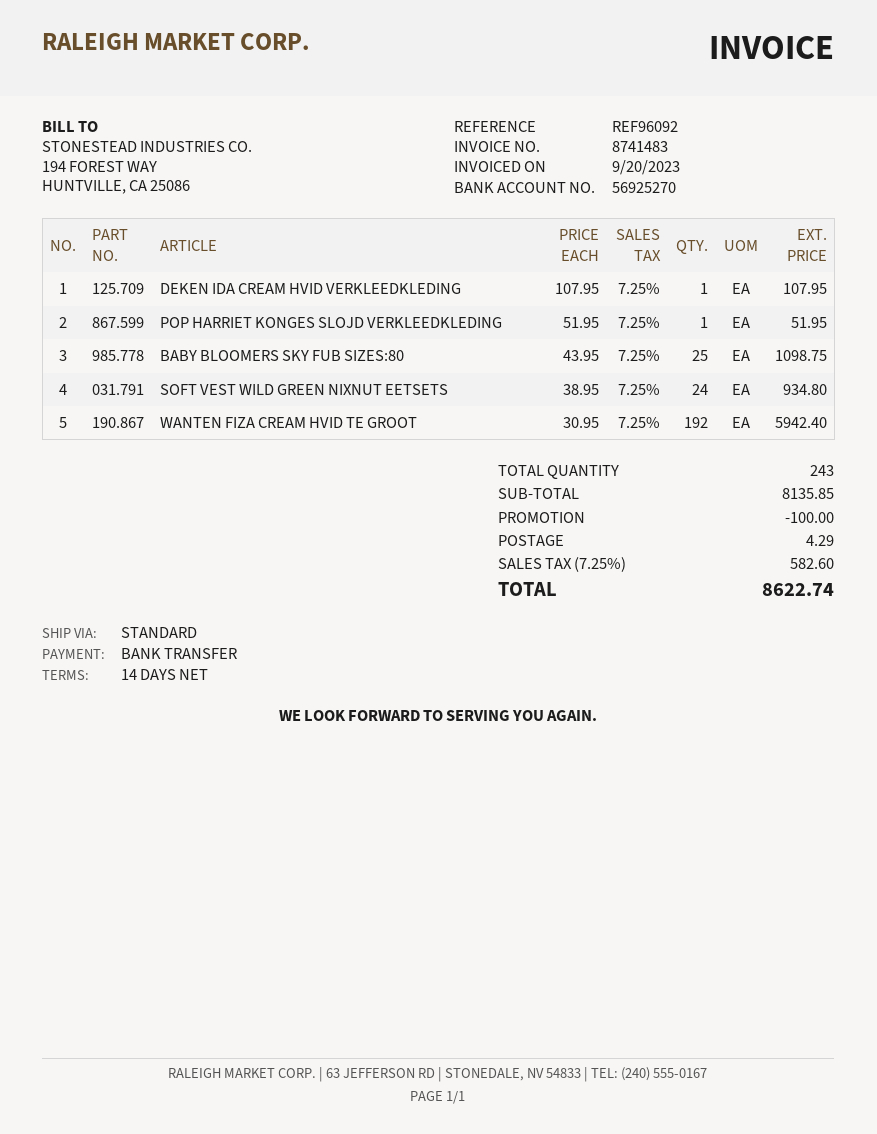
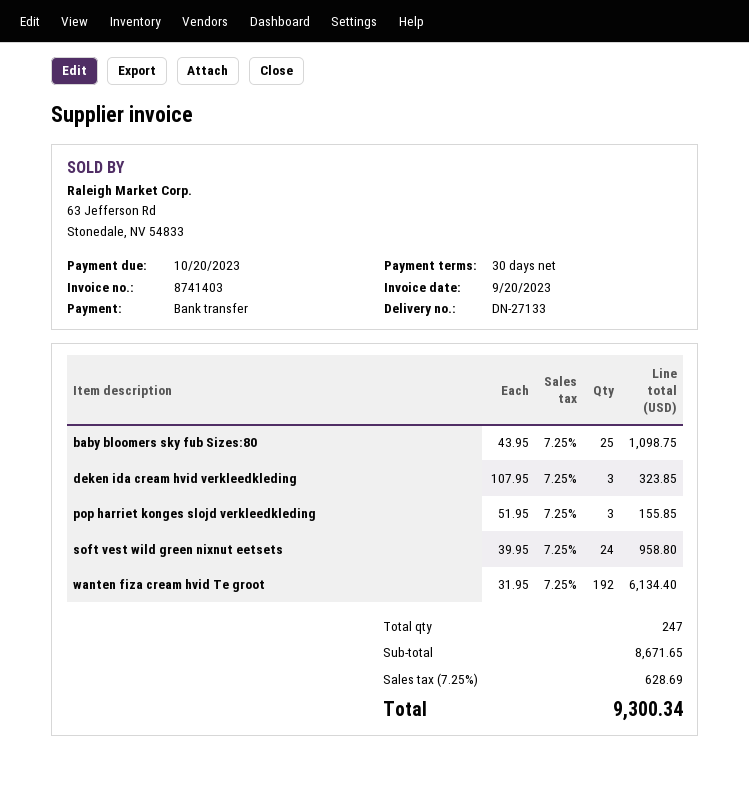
invoice number: 8741483 -> 8741403
payment terms: 14 days -> 30 days
DEKEN IDA CREAM HVID VERKLEEDKLEDING: 1 x 107.95 = 107.95 -> 3 x 107.95 = 323.85
POP HARRIET KONGES SLOJD VERKLEEDKLEDING: 1 x 51.95 = 51.95 -> 3 x 51.95 = 155.85
SOFT VEST WILD GREEN NIXNUT EETSETS: 24 x 38.95 = 934.80 -> 24 x 39.95 = 958.80
WANTEN FIZA CREAM HVID TE GROOT: 192 x 30.95 = 5942.40 -> 192 x 31.95 = 6134.40
total quantity: 243 -> 247
subtotal: 8135.85 -> 8671.65
discount: 100.00 -> none
shipping: 4.29 -> none
tax: 7.25% = 582.60 -> 7.25% = 628.69
total: 8622.74 -> 9300.34

